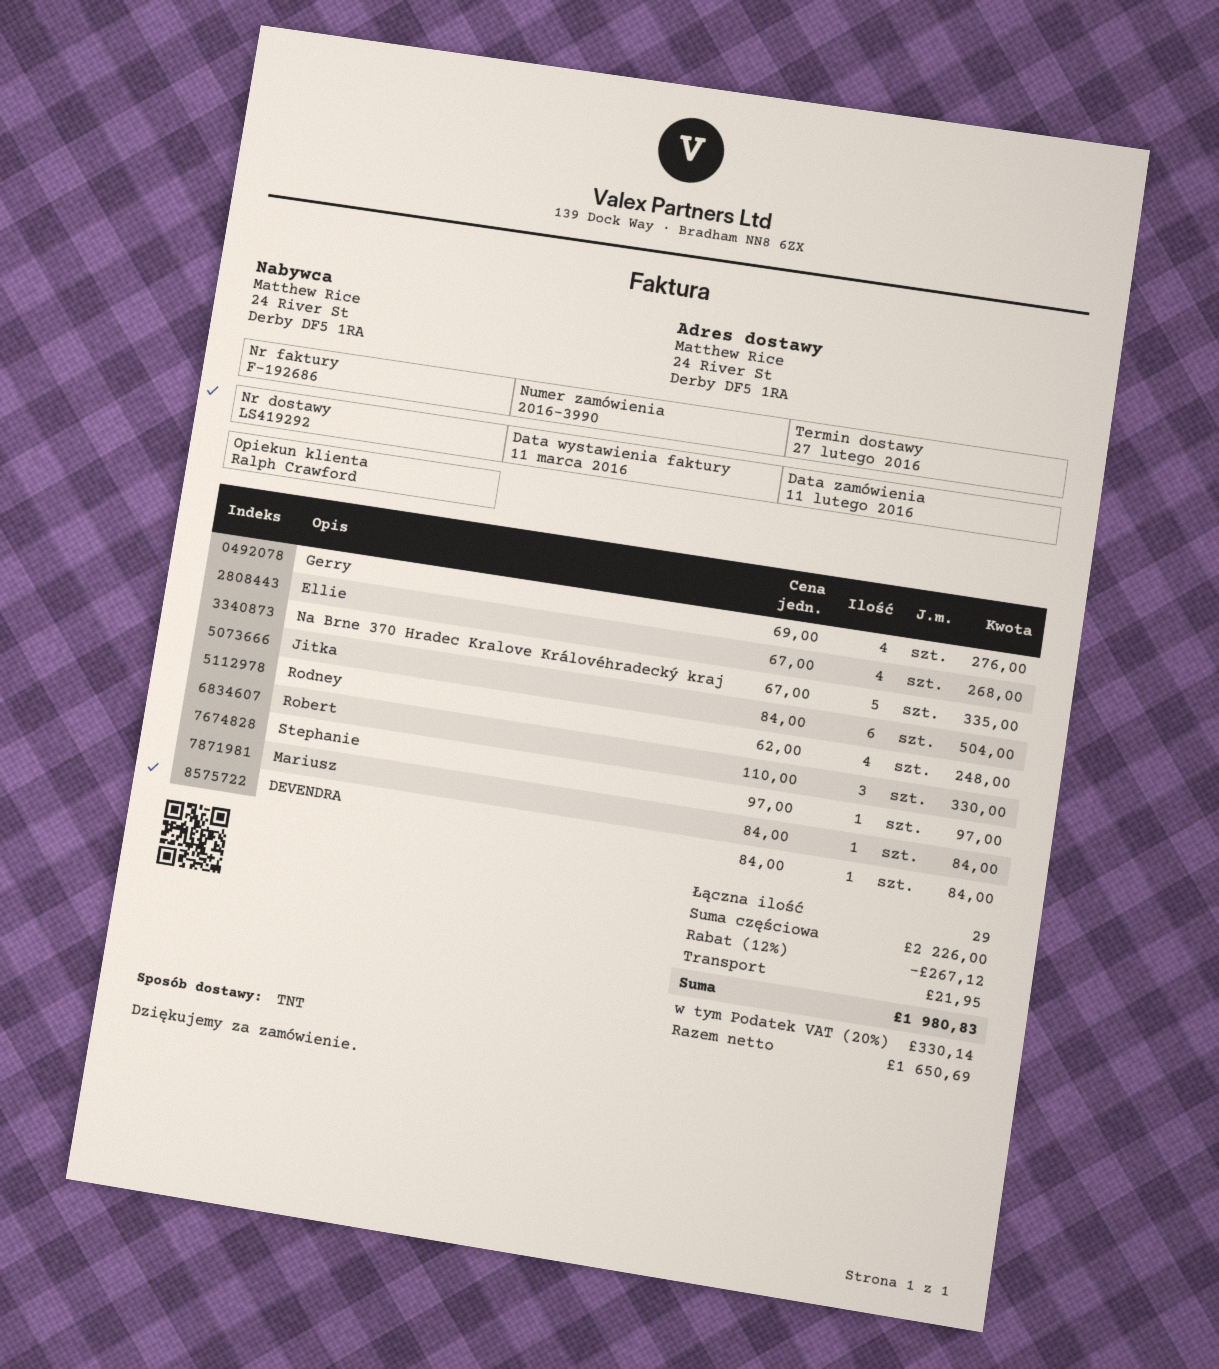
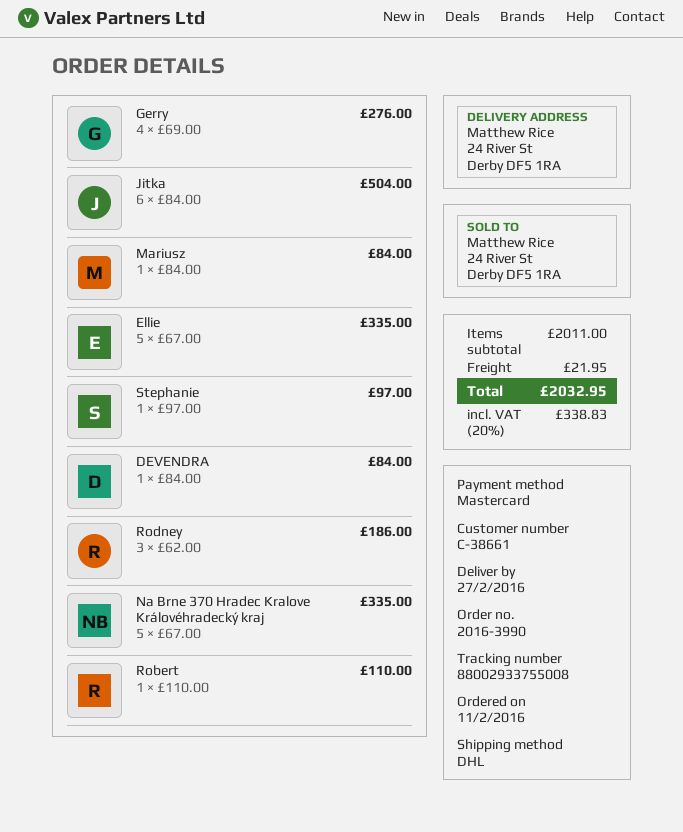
shipping method: TNT -> DHL
Ellie: 4 x 67.00 = 268.00 -> 5 x 67.00 = 335.00
Rodney: 4 x 62.00 = 248.00 -> 3 x 62.00 = 186.00
Robert: 3 x 110.00 = 330.00 -> 1 x 110.00 = 110.00
subtotal: 2226.00 -> 2011.00
discount: 12% = 267.12 -> none
tax: 20% = 330.14 -> 20% = 338.83
total: 1980.83 -> 2032.95

